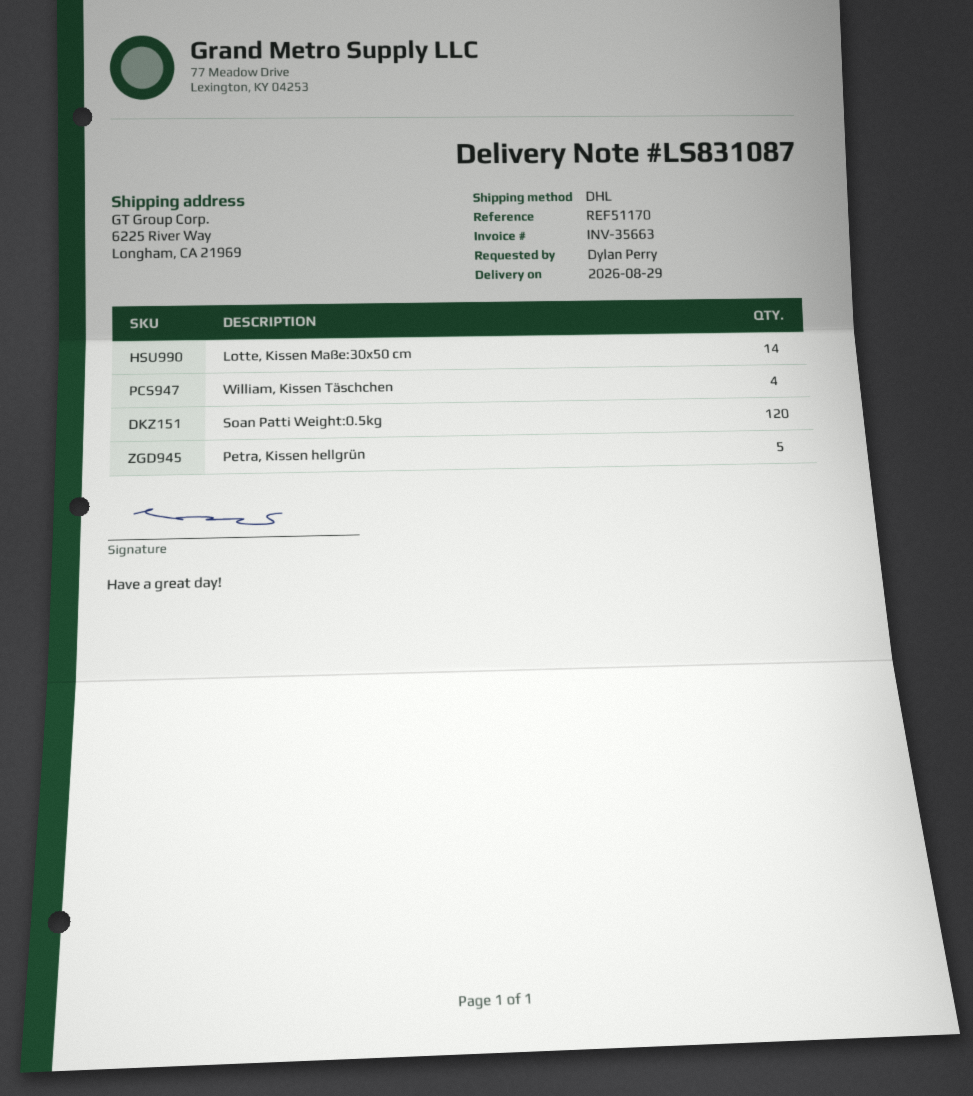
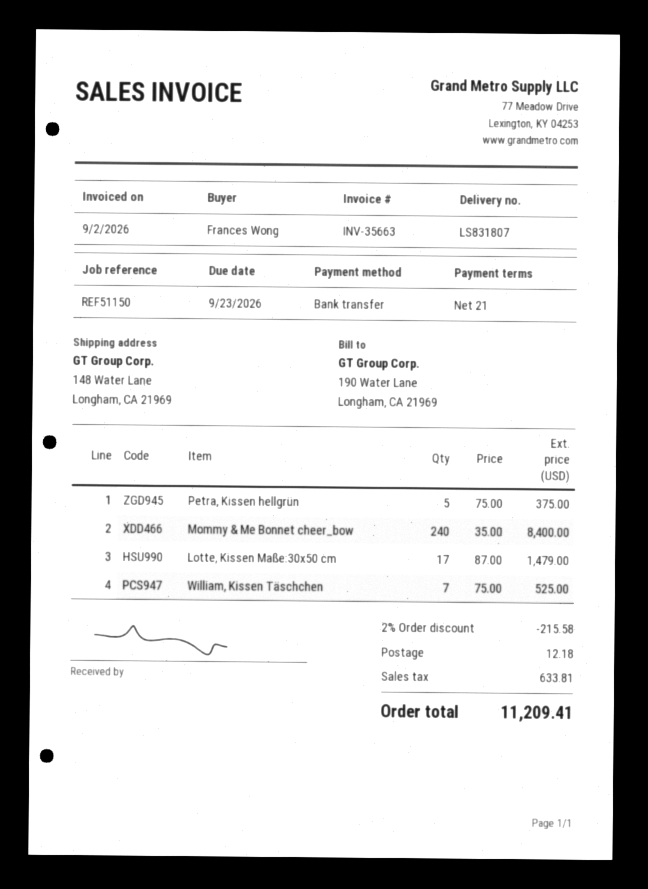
delivery note number: LS831087 -> LS831807
reference: REF51170 -> REF51150
ordered by: Dylan Perry -> Frances Wong
ship to: 6225 River Way, Longham, CA 21969 -> 148 Water Lane, Longham, CA 21969
Lotte, Kissen Maße:30x50 cm: 14 -> 17
William, Kissen Täschchen: 4 -> 7
Soan Patti Weight:0.5kg: 120 -> none
Mommy & Me Bonnet cheer_bow: none -> 240

